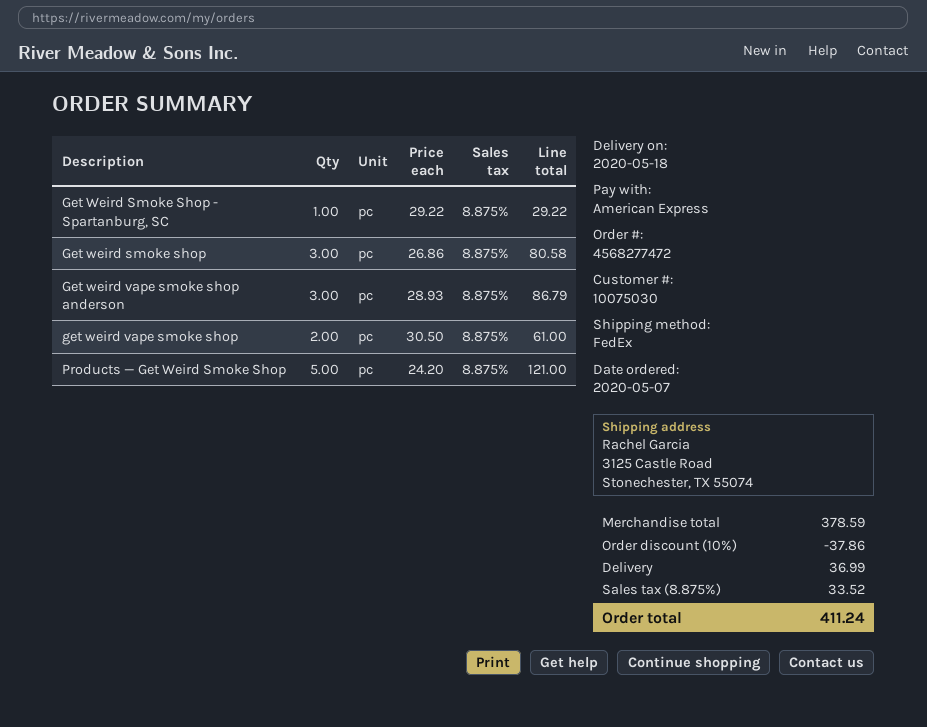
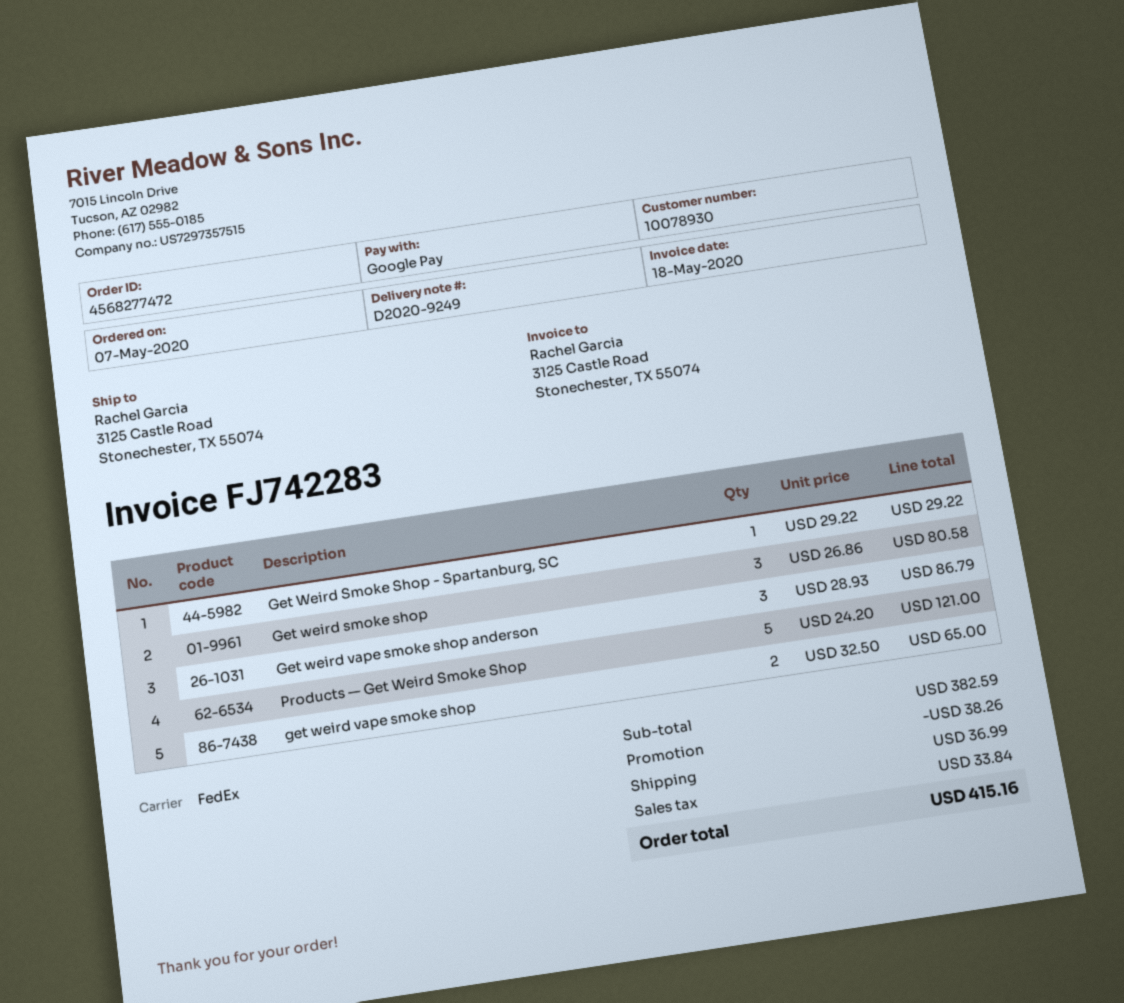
customer number: 10075030 -> 10078930
payment method: American Express -> Google Pay
get weird vape smoke shop: 2 x 30.50 = 61.00 -> 2 x 32.50 = 65.00
subtotal: 378.59 -> 382.59
discount: 37.86 -> 38.26
tax: 33.52 -> 33.84
total: 411.24 -> 415.16

